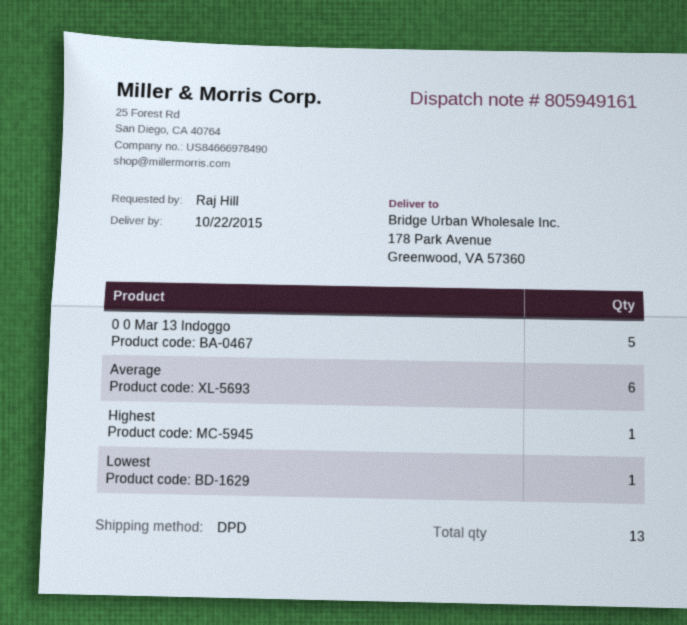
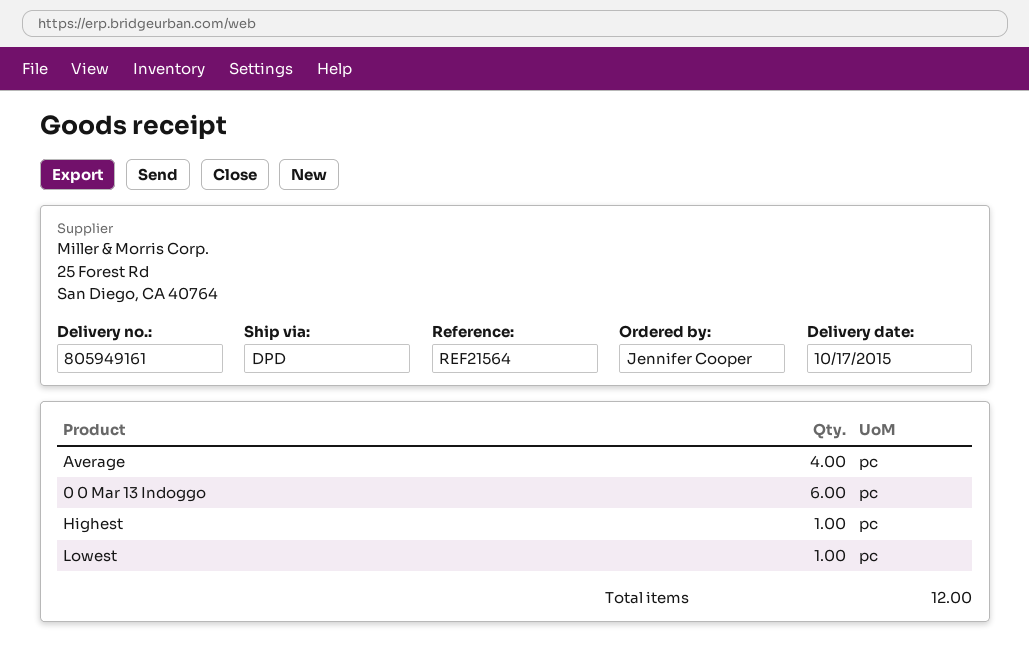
delivery date: 2015-10-22 -> 2015-10-17
ordered by: Raj Hill -> Jennifer Cooper
0 0 Mar 13 Indoggo: 5 -> 6
Average: 6 -> 4
total quantity: 13 -> 12

